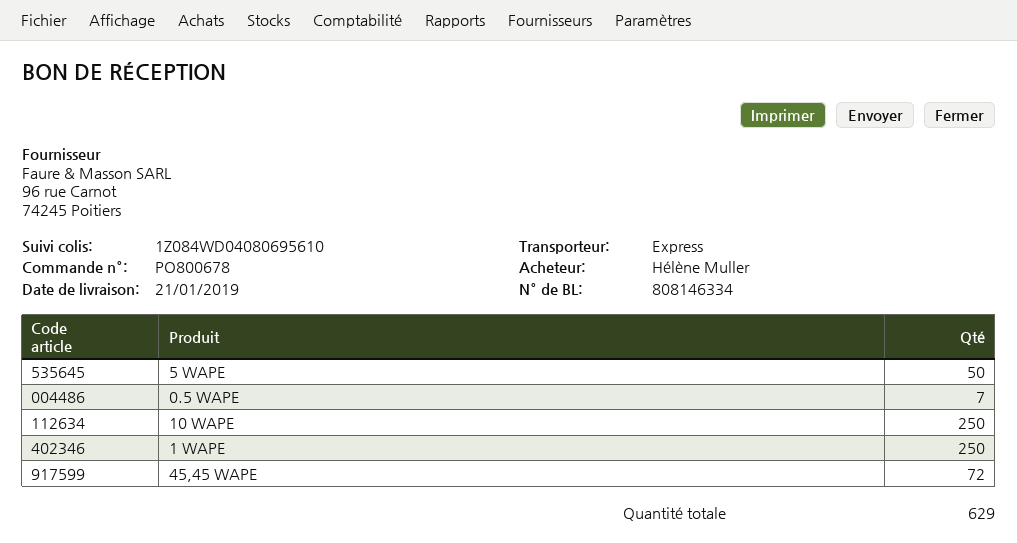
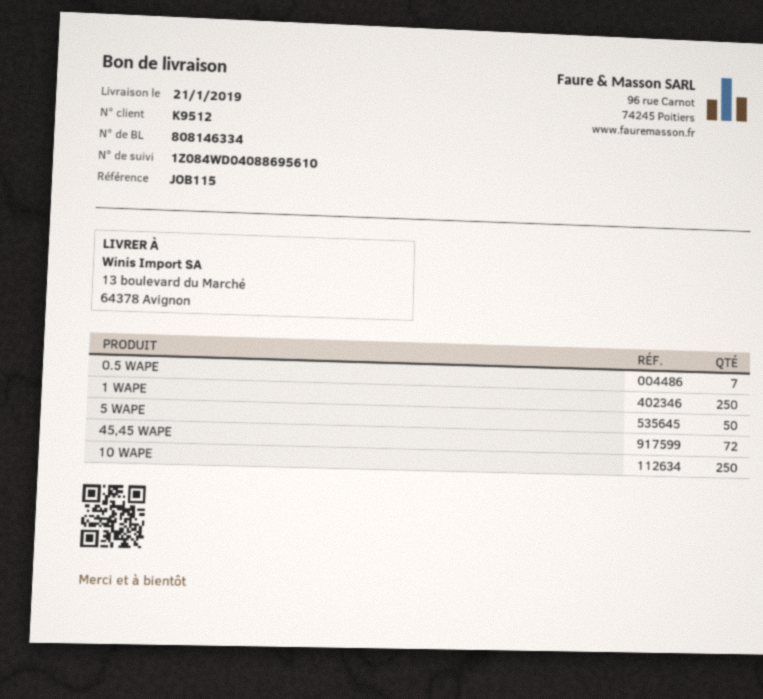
tracking number: 1Z084WD04080695610 -> 1Z084WD04088695610

